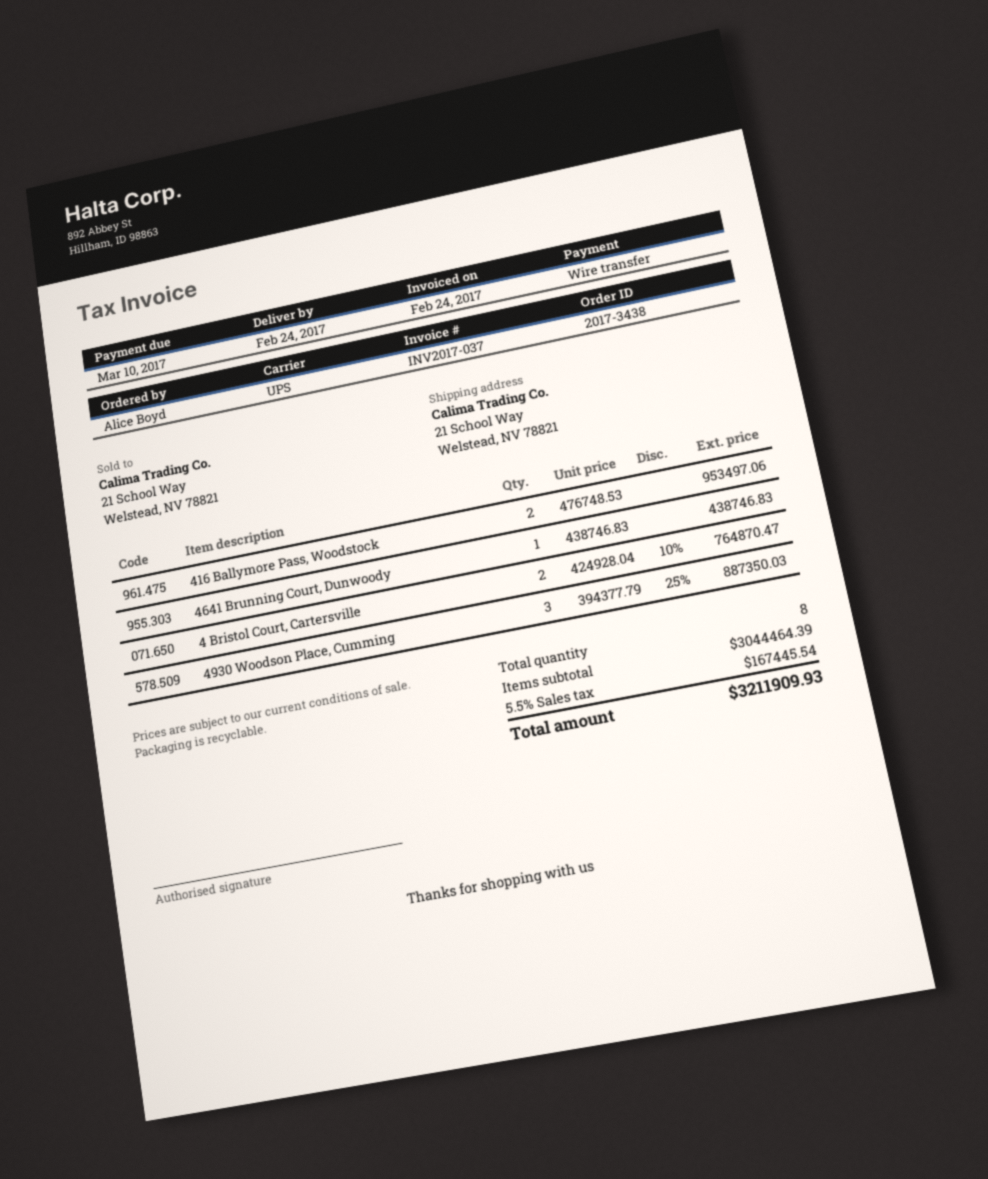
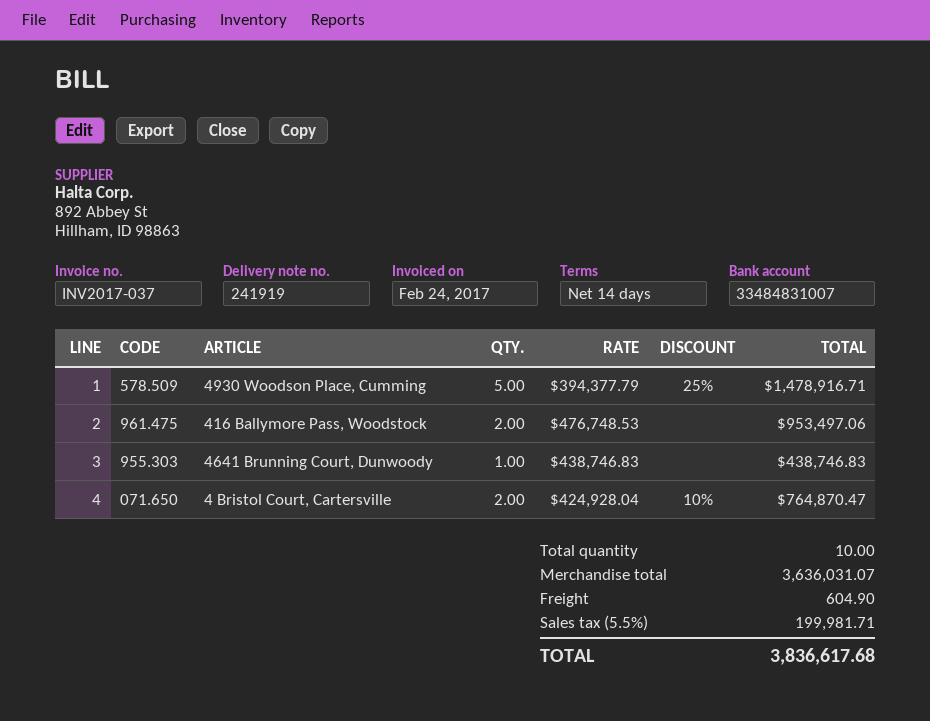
4930 Woodson Place, Cumming: 3 x 394377.79 - 25% = 887350.03 -> 5 x 394377.79 - 25% = 1478916.71
total quantity: 8 -> 10
subtotal: 3044464.39 -> 3636031.07
shipping: none -> 604.90
tax: 5.5% = 167445.54 -> 5.5% = 199981.71
total: 3211909.93 -> 3836617.68

